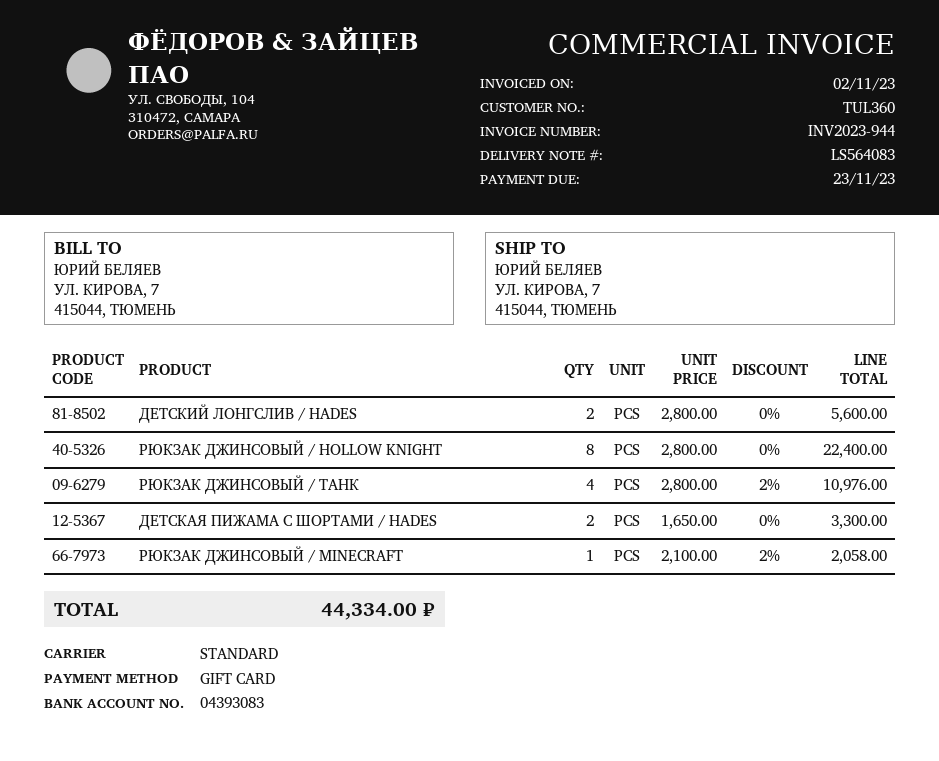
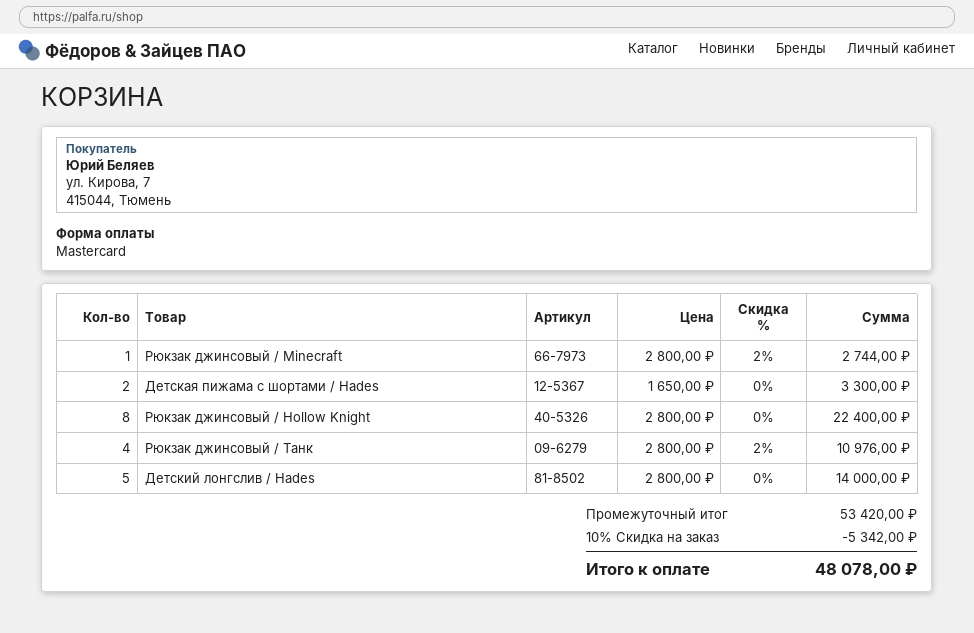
payment method: gift card -> Mastercard
ДЕТСКИЙ ЛОНГСЛИВ / HADES: 2 x 2800.00 = 5600.00 -> 5 x 2800.00 = 14000.00
РЮКЗАК ДЖИНСОВЫЙ / MINECRAFT: 1 x 2100.00 - 2% = 2058.00 -> 1 x 2800.00 - 2% = 2744.00
discount: none -> 10% = 5342.00
total: 44334.00 -> 48078.00

